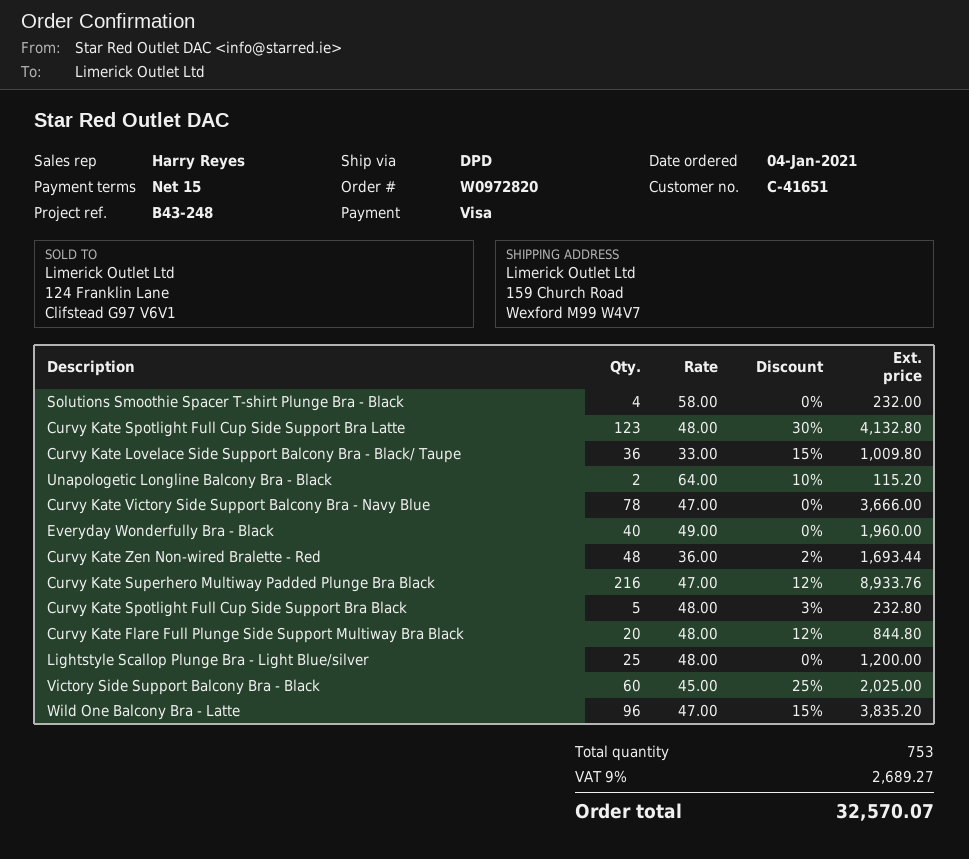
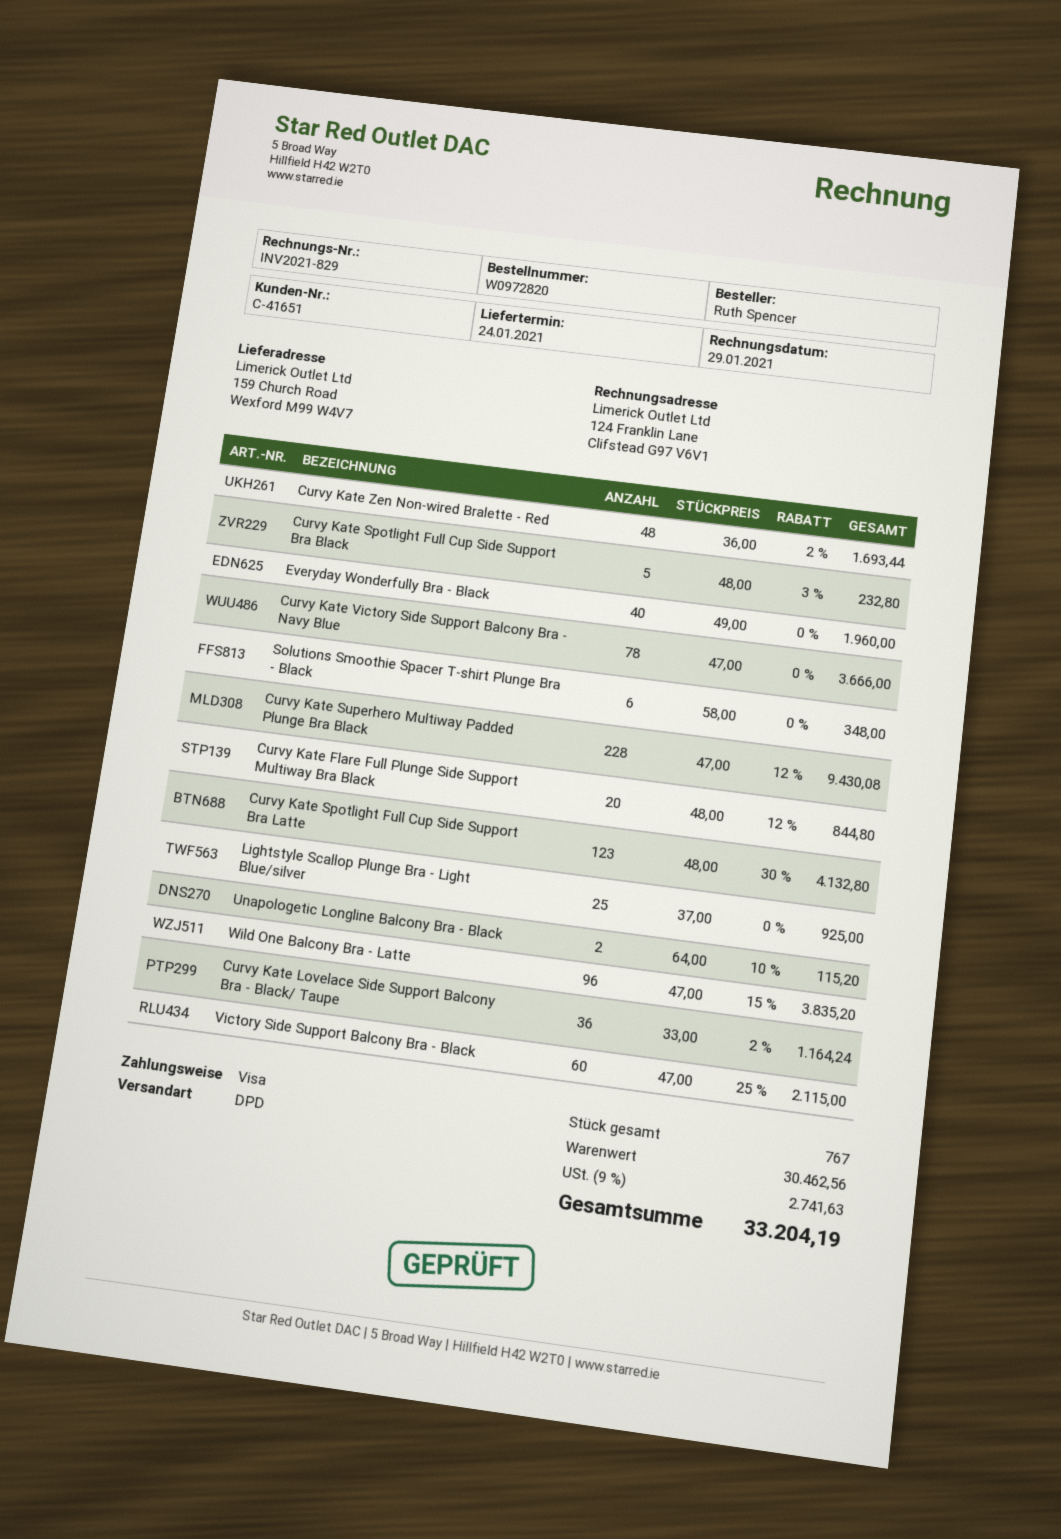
Solutions Smoothie Spacer T-shirt Plunge Bra - Black: 4 x 58.00 = 232.00 -> 6 x 58.00 = 348.00
Curvy Kate Lovelace Side Support Balcony Bra - Black/ Taupe: 36 x 33.00 - 15% = 1009.80 -> 36 x 33.00 - 2% = 1164.24
Curvy Kate Superhero Multiway Padded Plunge Bra Black: 216 x 47.00 - 12% = 8933.76 -> 228 x 47.00 - 12% = 9430.08
Lightstyle Scallop Plunge Bra - Light Blue/silver: 25 x 48.00 = 1200.00 -> 25 x 37.00 = 925.00
Victory Side Support Balcony Bra - Black: 60 x 45.00 - 25% = 2025.00 -> 60 x 47.00 - 25% = 2115.00
total quantity: 753 -> 767
tax: 9% = 2689.27 -> 9% = 2741.63
total: 32570.07 -> 33204.19

